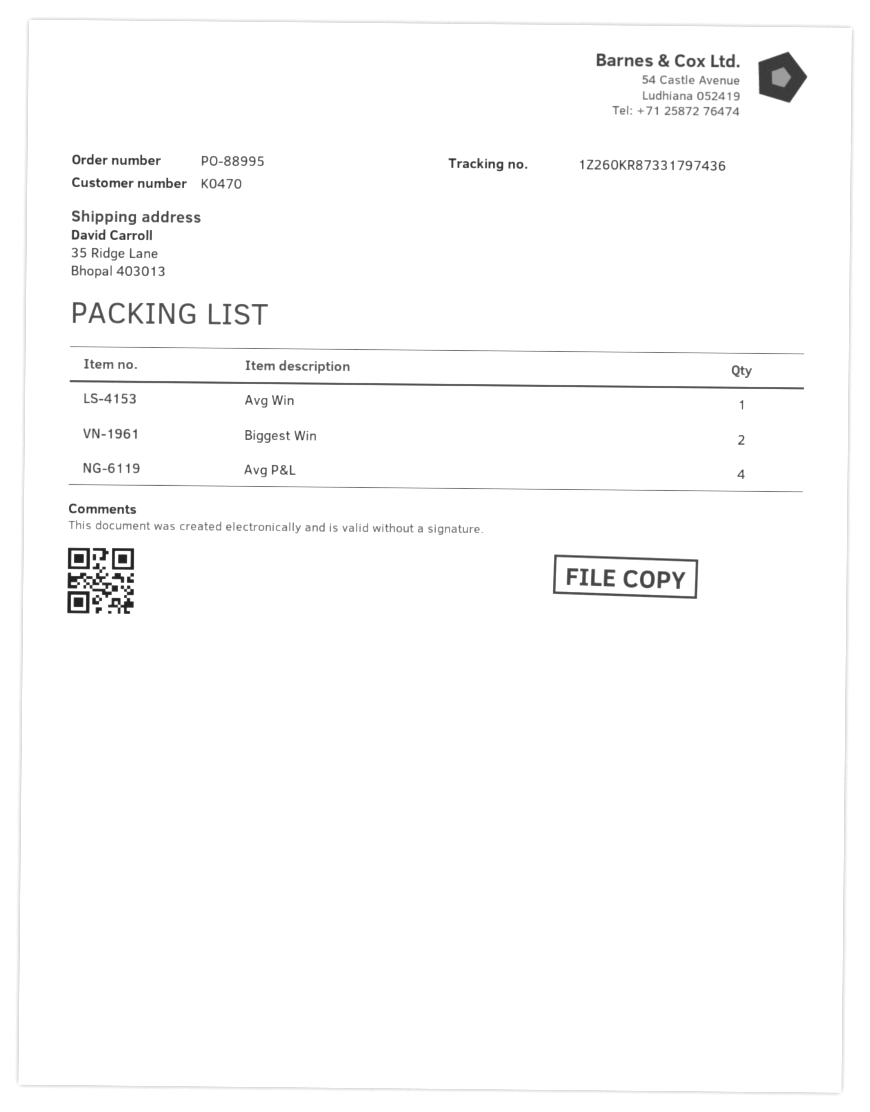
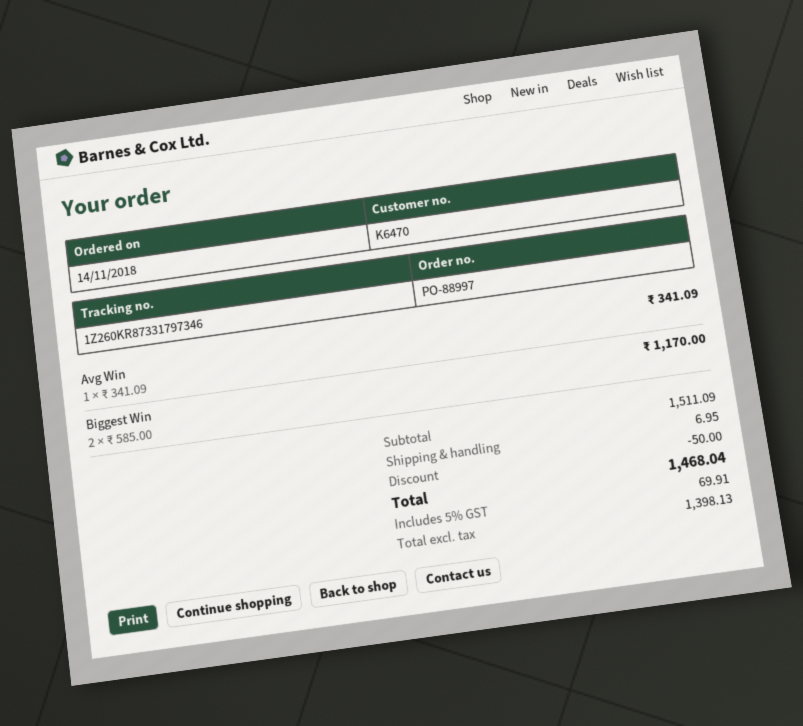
order number: PO-88995 -> PO-88997
customer number: K0470 -> K6470
tracking number: 1Z260KR87331797436 -> 1Z260KR87331797346
Avg P&L: 4 -> none

